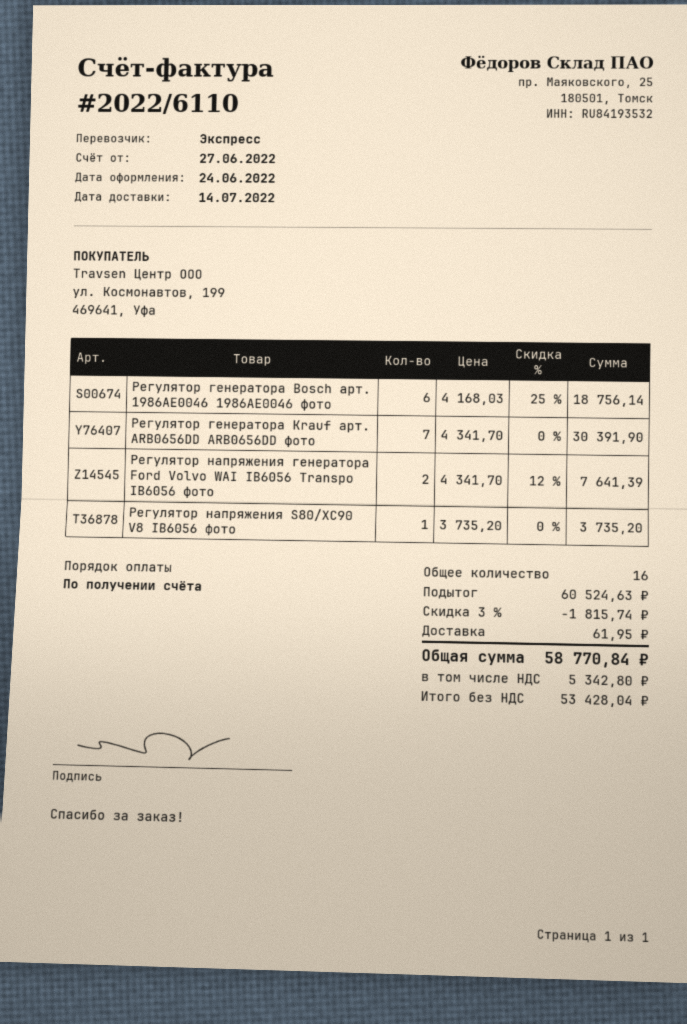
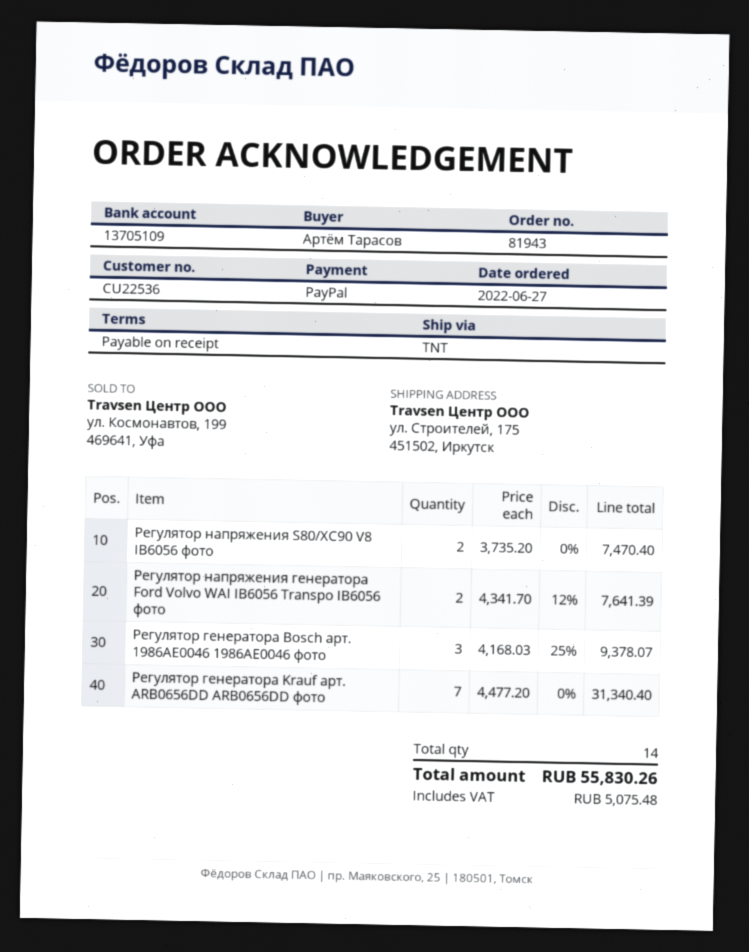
order date: 2022-06-24 -> 2022-06-27
shipping method: express -> TNT
Регулятор генератора Bosch арт. 1986AE0046 1986AE0046 фото: 6 x 4168.03 - 25% = 18756.14 -> 3 x 4168.03 - 25% = 9378.07
Регулятор генератора Krauf арт. ARB0656DD ARB0656DD фото: 7 x 4341.70 = 30391.90 -> 7 x 4477.20 = 31340.40
Регулятор напряжения S80/XC90 V8 IB6056 фото: 1 x 3735.20 = 3735.20 -> 2 x 3735.20 = 7470.40
total quantity: 16 -> 14
discount: 3% = 1815.74 -> none
shipping: 61.95 -> none
tax: 5342.80 -> 5075.48
total: 58770.84 -> 55830.26

